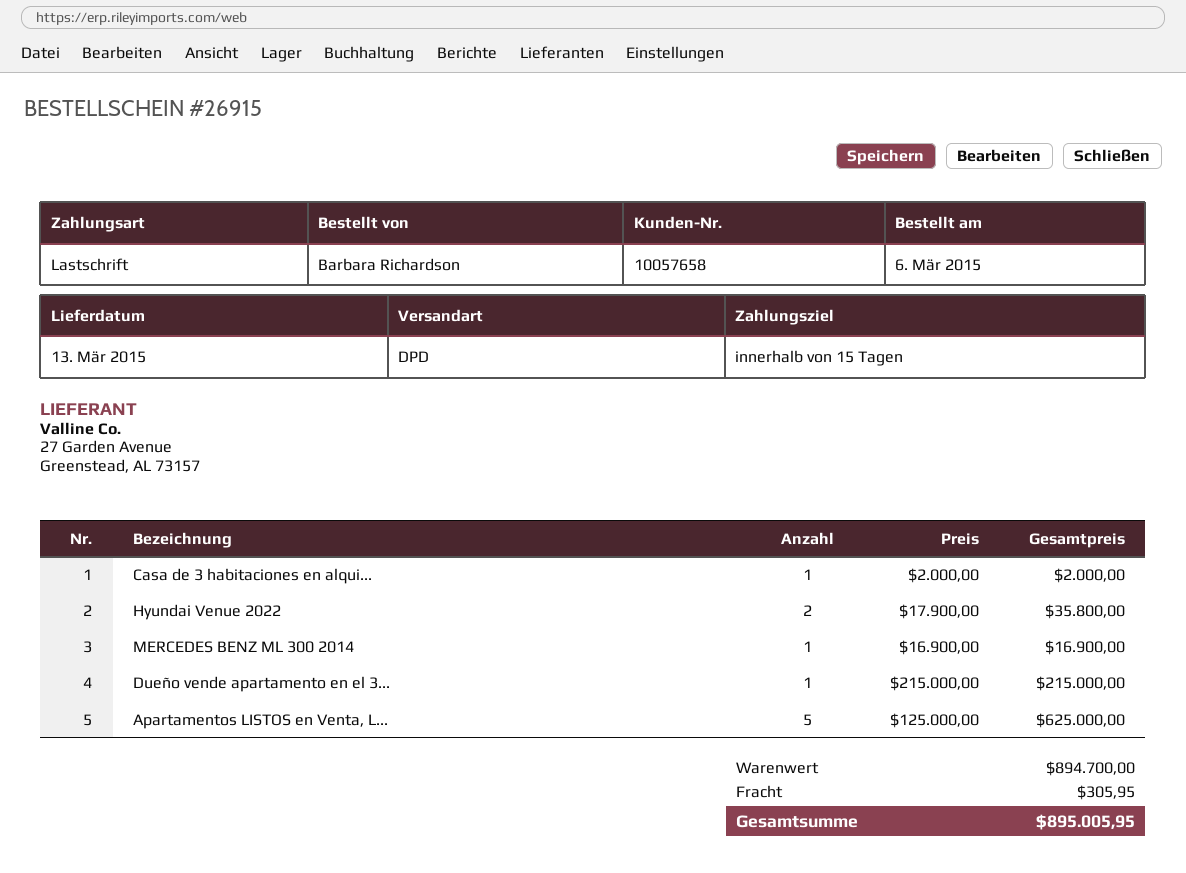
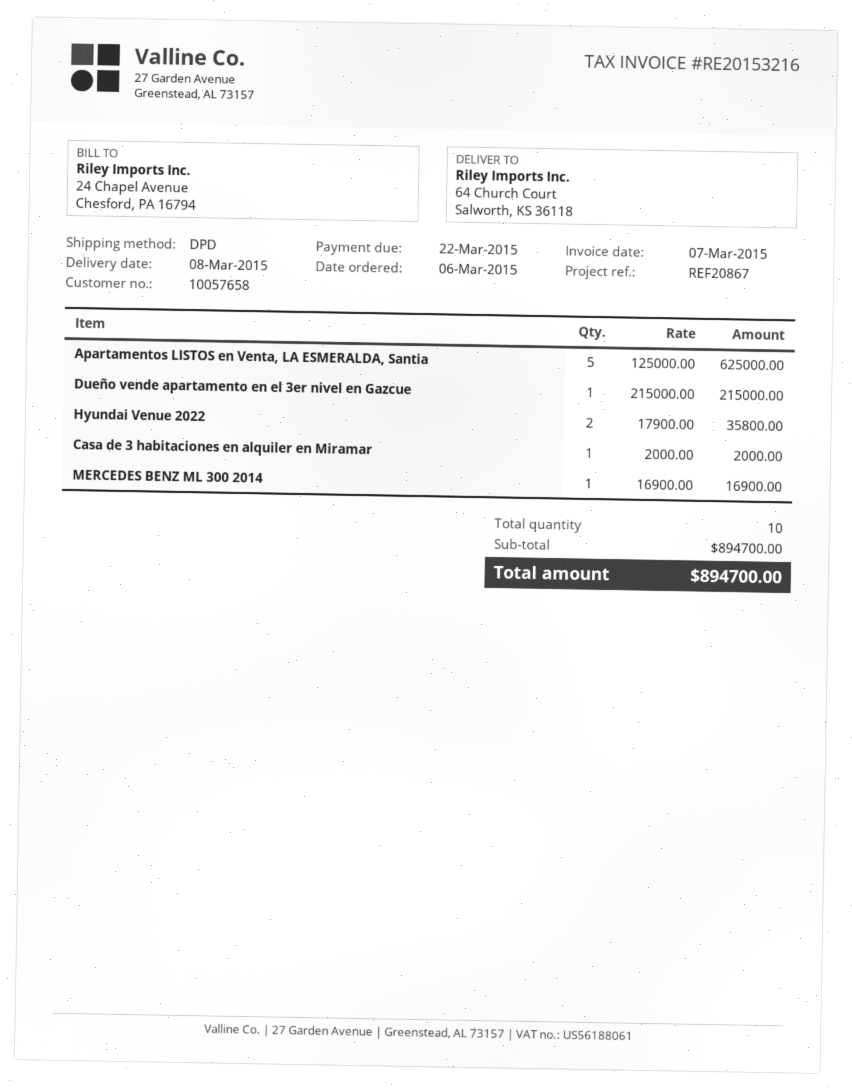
delivery date: 2015-03-13 -> 2015-03-08
shipping: 305.95 -> none
total: 895005.95 -> 894700.00

